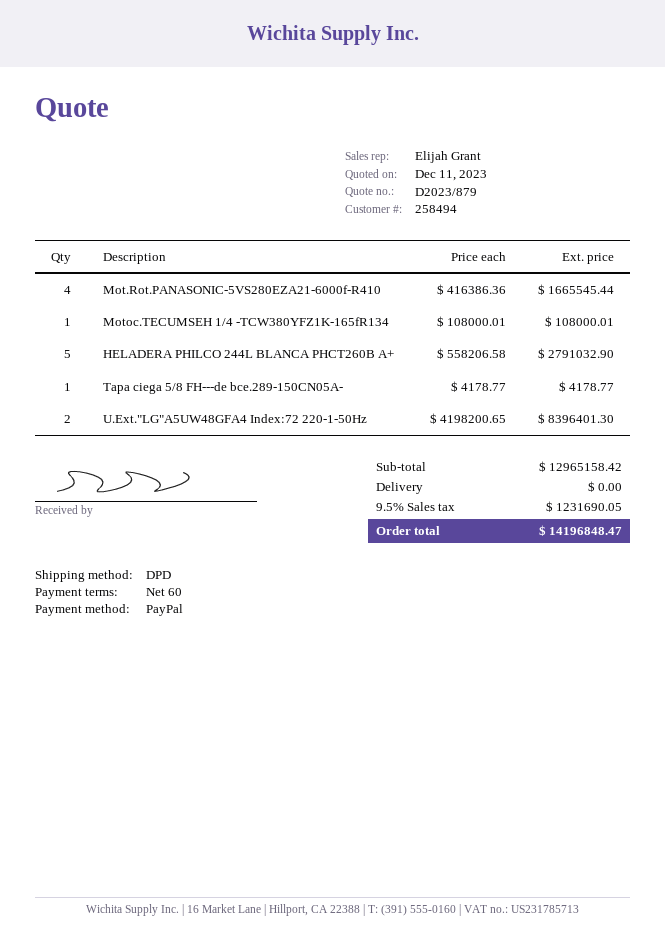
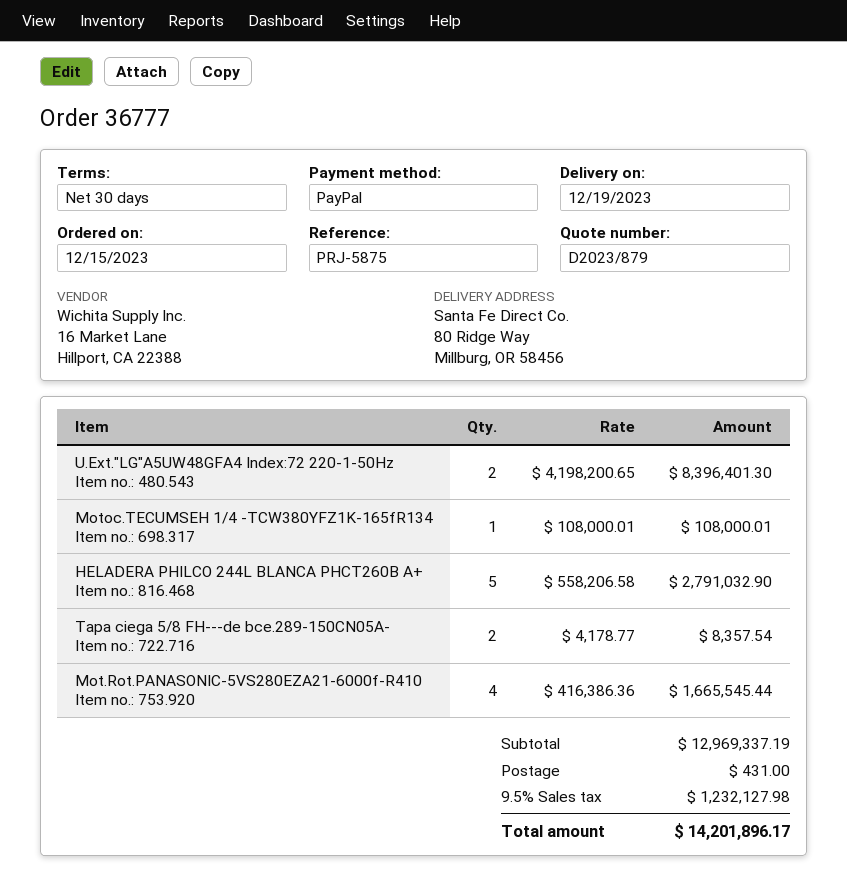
payment terms: 60 days -> 30 days
Tapa ciega 5/8 FH---de bce.289-150CN05A-: 1 x 4178.77 = 4178.77 -> 2 x 4178.77 = 8357.54
subtotal: 12965158.42 -> 12969337.19
shipping: 0.00 -> 431.00
tax: 9.5% = 1231690.05 -> 9.5% = 1232127.98
total: 14196848.47 -> 14201896.17

